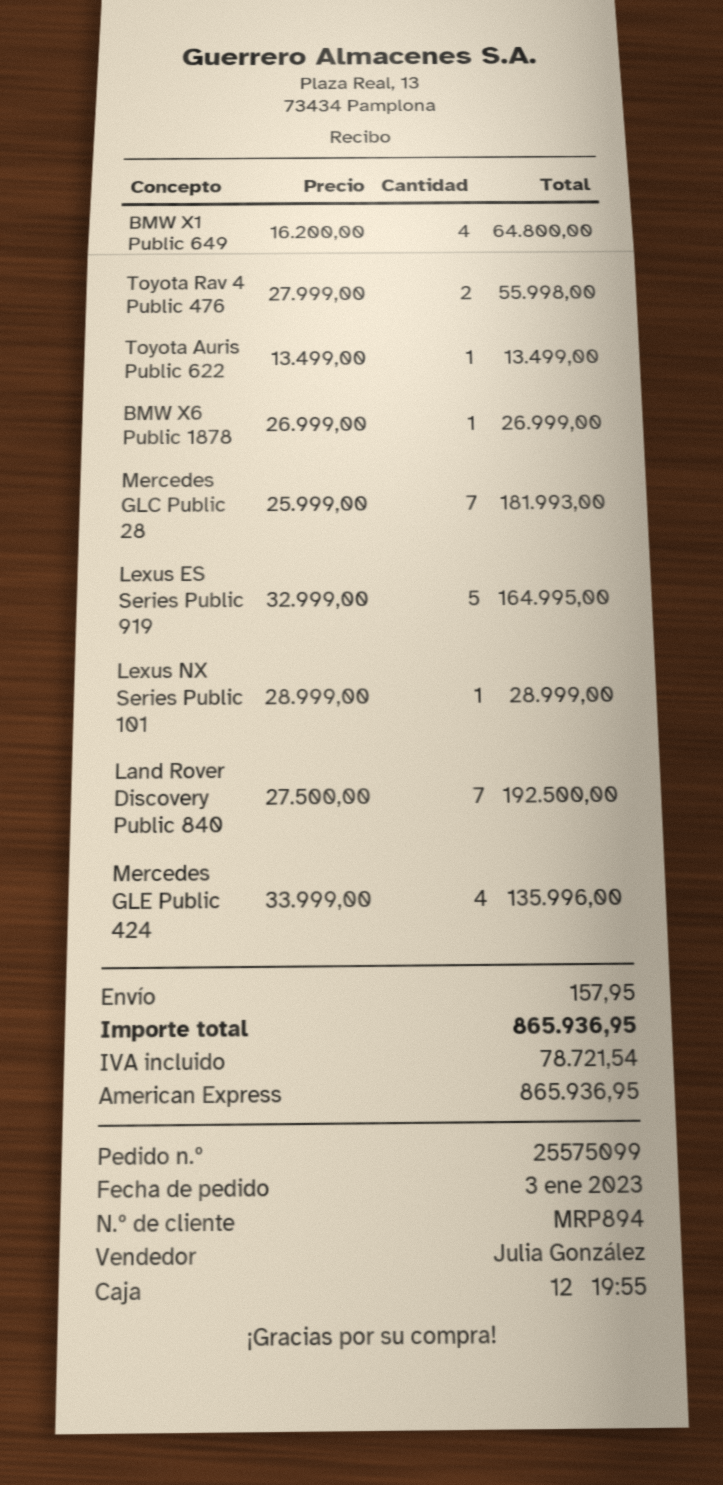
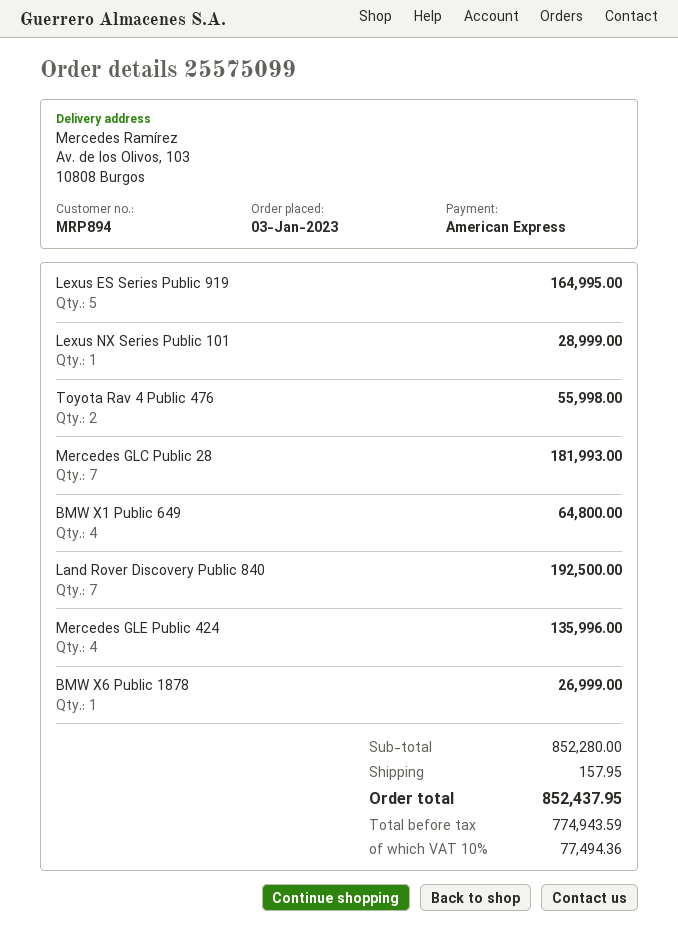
Toyota Auris Public 622: 1 for 13499.00 -> none
tax: 78721.54 -> 77494.36
total: 865936.95 -> 852437.95

